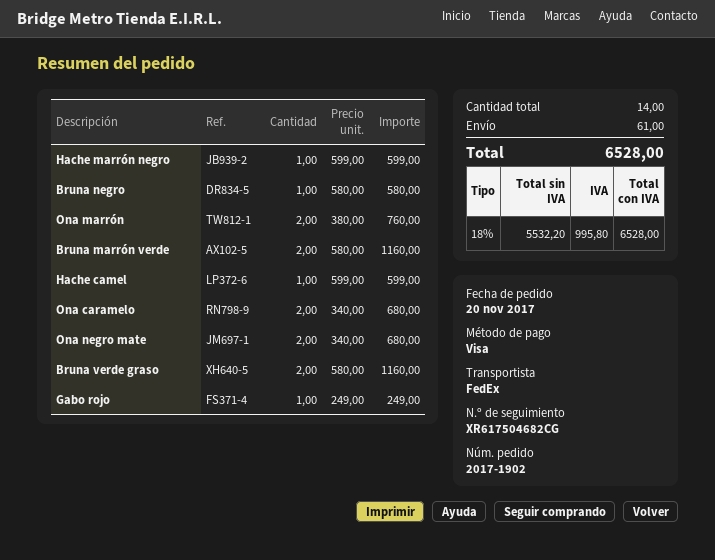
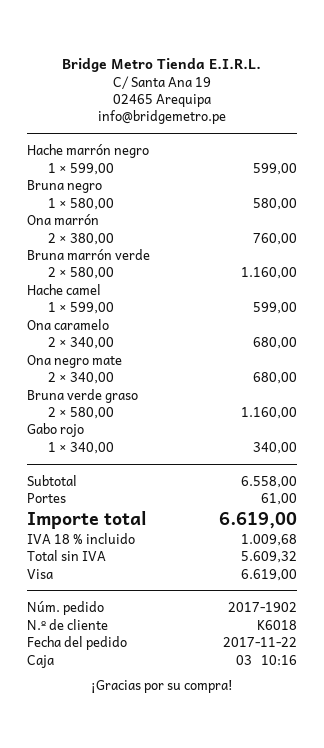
order date: 2017-11-20 -> 2017-11-22
Gabo rojo: 1 x 249.00 = 249.00 -> 1 x 340.00 = 340.00
net: 5532.20 -> 5609.32
tax: 18% = 995.80 -> 18% = 1009.68
total: 6528.00 -> 6619.00

